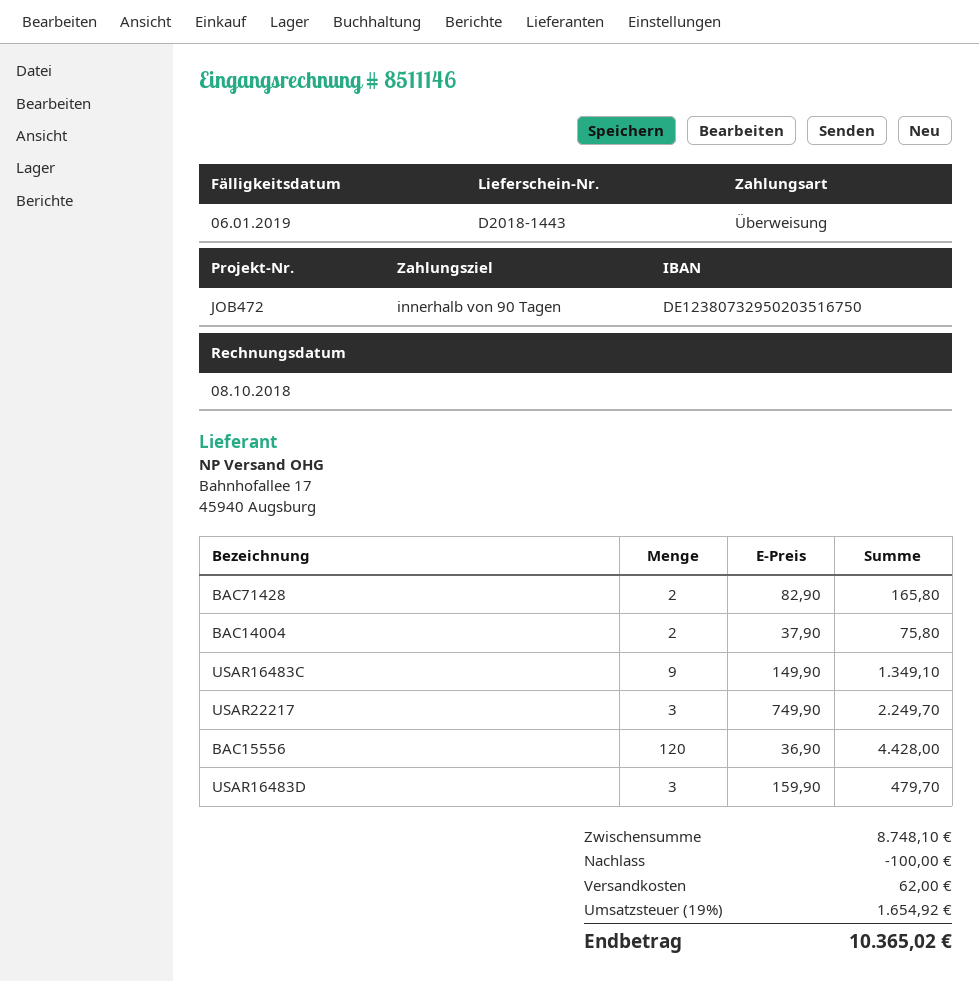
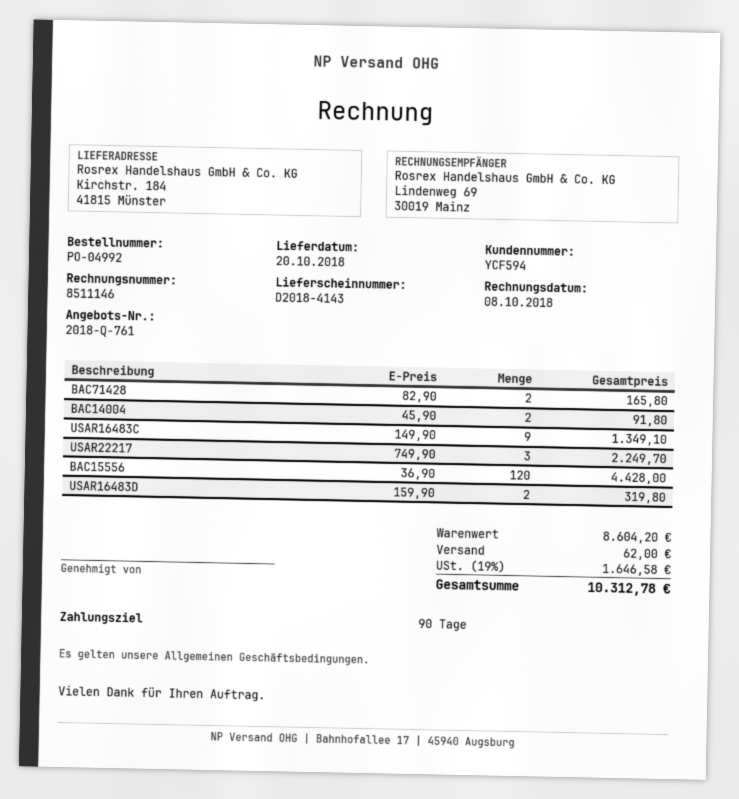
delivery note number: D2018-1443 -> D2018-4143
BAC14004: 2 x 37.90 = 75.80 -> 2 x 45.90 = 91.80
USAR16483D: 3 x 159.90 = 479.70 -> 2 x 159.90 = 319.80
subtotal: 8748.10 -> 8604.20
discount: 100.00 -> none
tax: 19% = 1654.92 -> 19% = 1646.58
total: 10365.02 -> 10312.78

